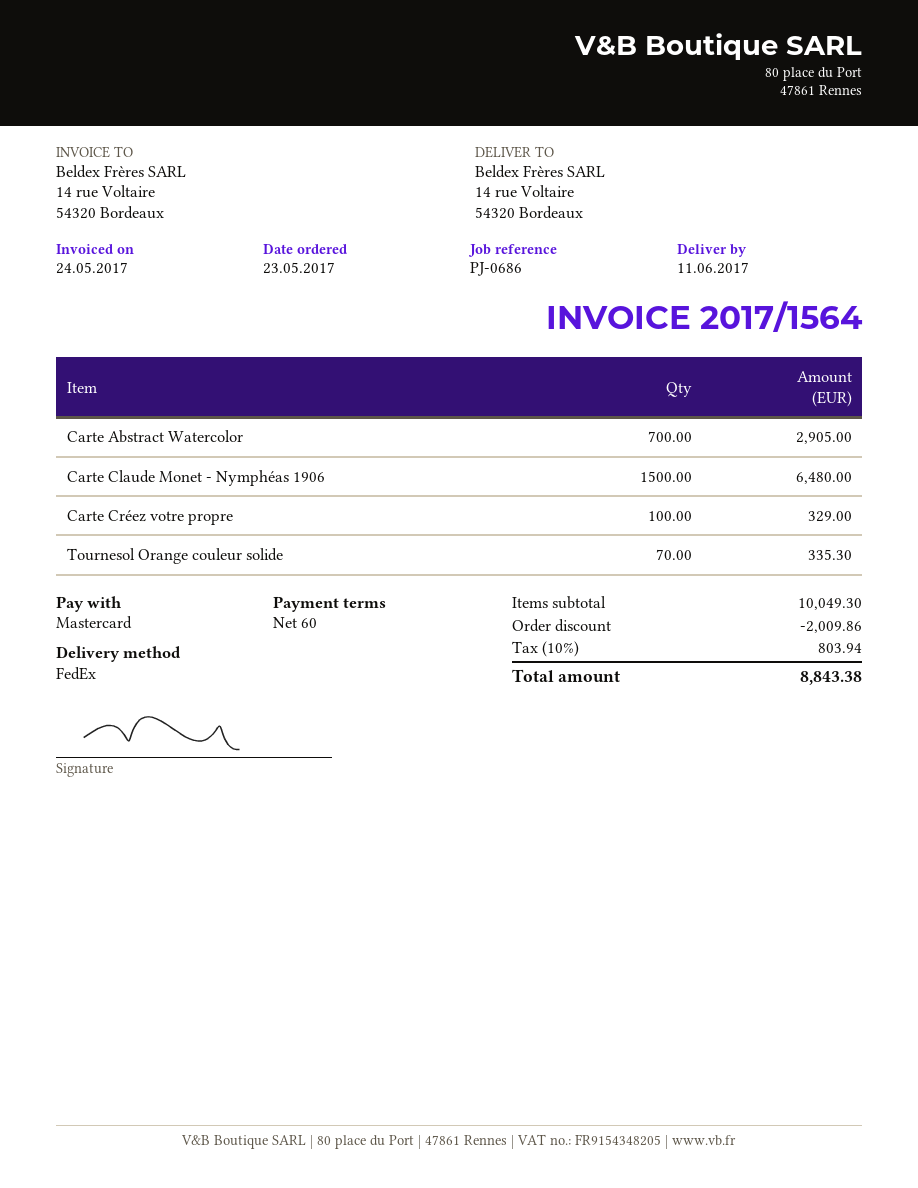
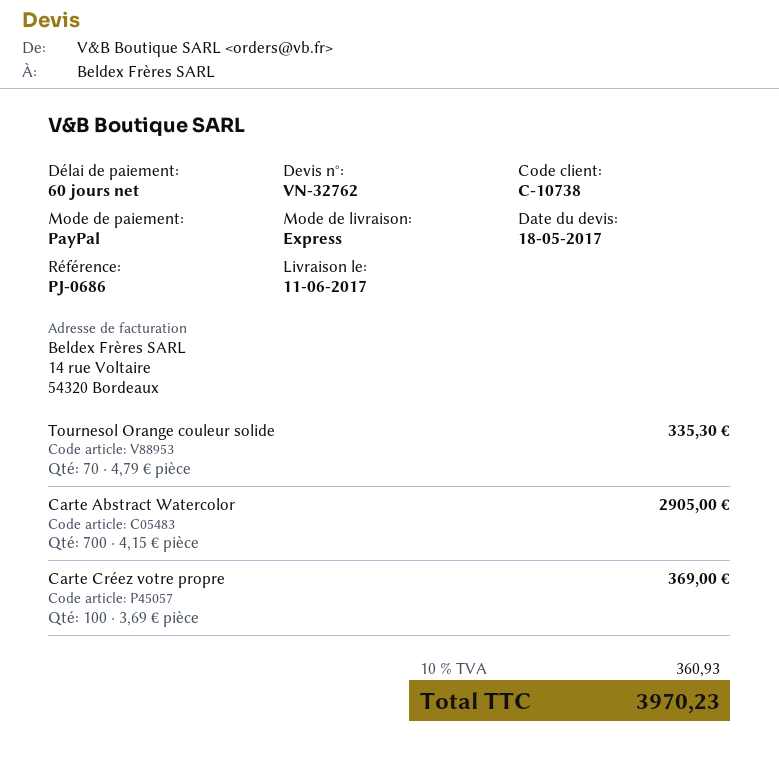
payment method: Mastercard -> PayPal
shipping method: FedEx -> express
Carte Claude Monet - Nymphéas 1906: 1500 for 6480.00 -> none
Carte Créez votre propre: 100 for 329.00 -> 100 for 369.00
discount: 2009.86 -> none
tax: 10% = 803.94 -> 10% = 360.93
total: 8843.38 -> 3970.23

